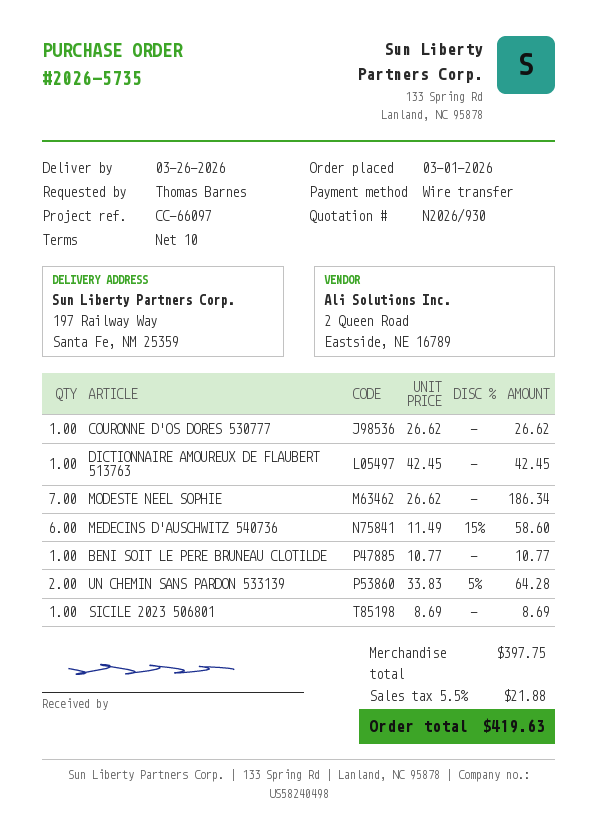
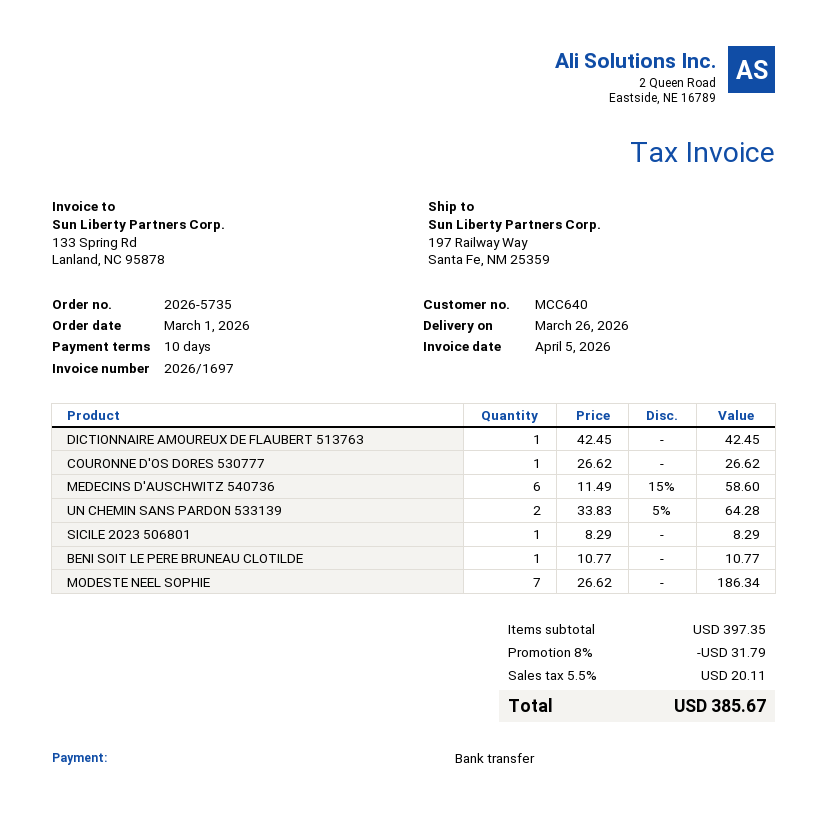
SICILE 2023 506801: 1 x 8.69 = 8.69 -> 1 x 8.29 = 8.29
subtotal: 397.75 -> 397.35
discount: none -> 8% = 31.79
tax: 5.5% = 21.88 -> 5.5% = 20.11
total: 419.63 -> 385.67

